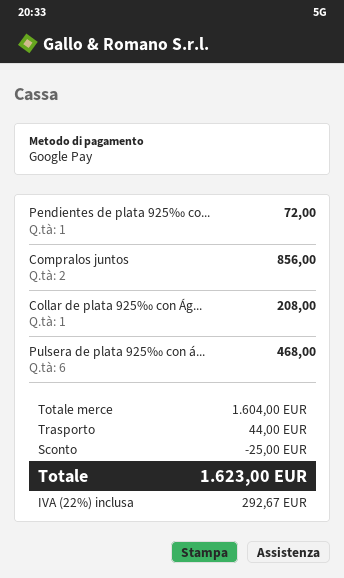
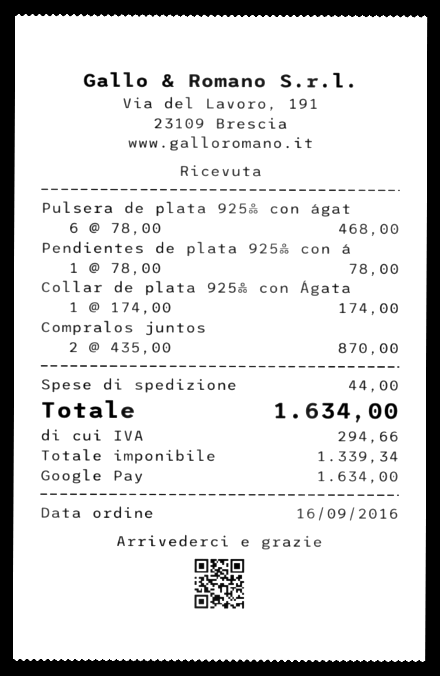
Pendientes de plata 925‰ co...: 1 for 72.00 -> 1 for 78.00
Compralos juntos: 2 for 856.00 -> 2 for 870.00
Collar de plata 925‰ con Ág...: 1 for 208.00 -> 1 for 174.00
discount: 25.00 -> none
tax: 292.67 -> 294.66
total: 1623.00 -> 1634.00

